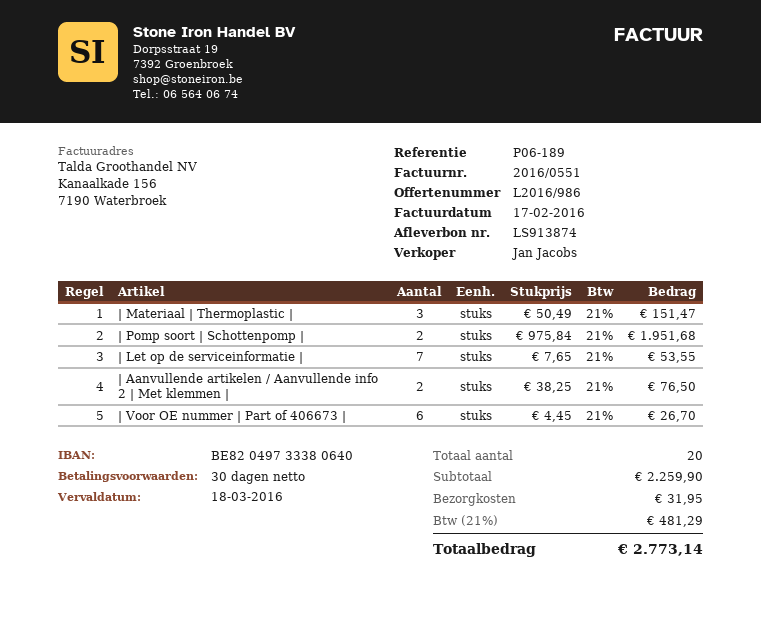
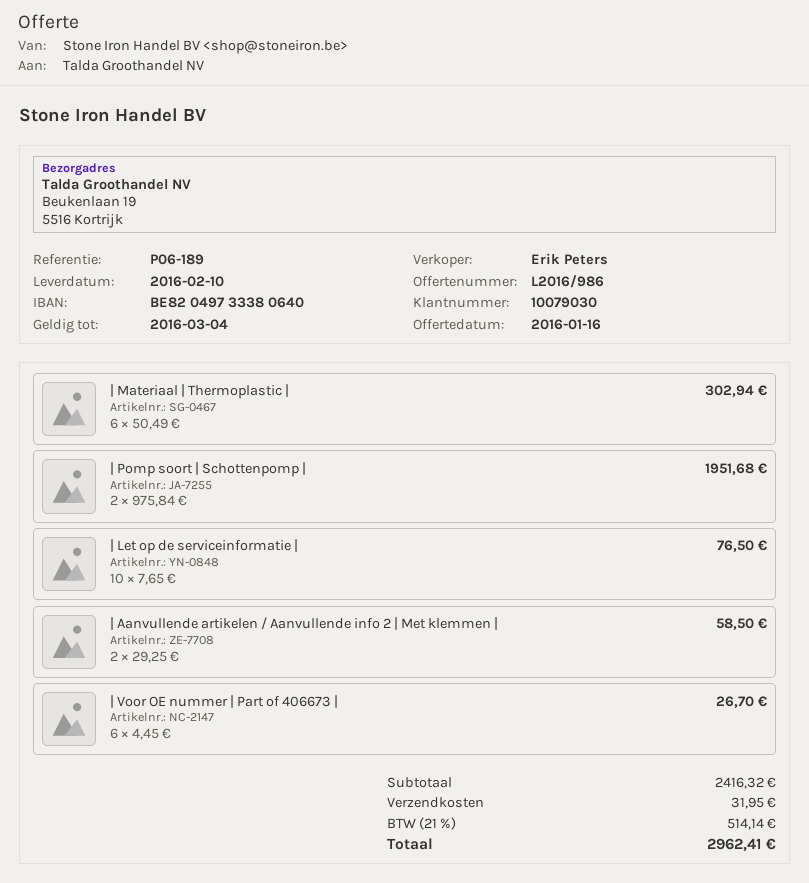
sales rep: Jan Jacobs -> Erik Peters
| Materiaal | Thermoplastic |: 3 x 50.49 = 151.47 -> 6 x 50.49 = 302.94
| Let op de serviceinformatie |: 7 x 7.65 = 53.55 -> 10 x 7.65 = 76.50
| Aanvullende artikelen / Aanvullende info 2 | Met klemmen |: 2 x 38.25 = 76.50 -> 2 x 29.25 = 58.50
subtotal: 2259.90 -> 2416.32
tax: 21% = 481.29 -> 21% = 514.14
total: 2773.14 -> 2962.41

